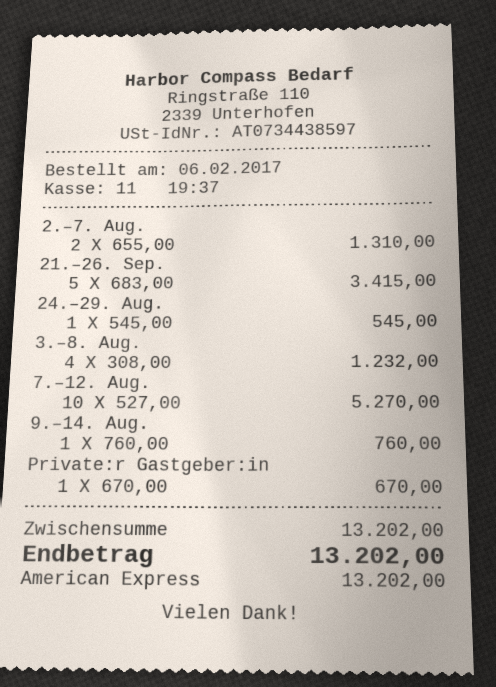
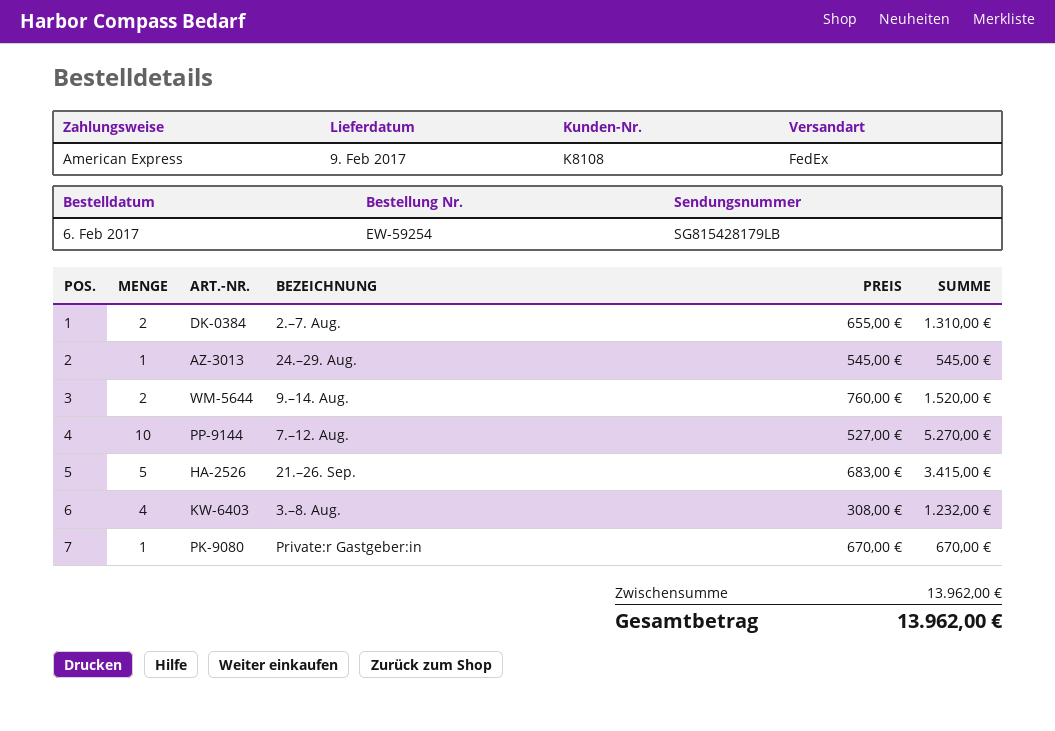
9.–14. Aug.: 1 x 760.00 = 760.00 -> 2 x 760.00 = 1520.00
subtotal: 13202.00 -> 13962.00
total: 13202.00 -> 13962.00

